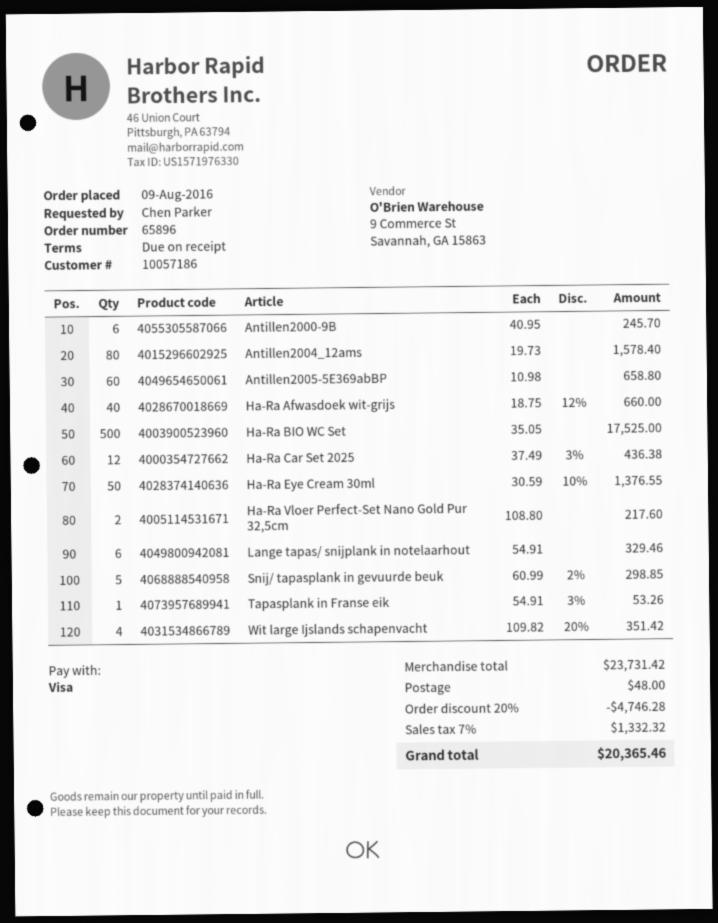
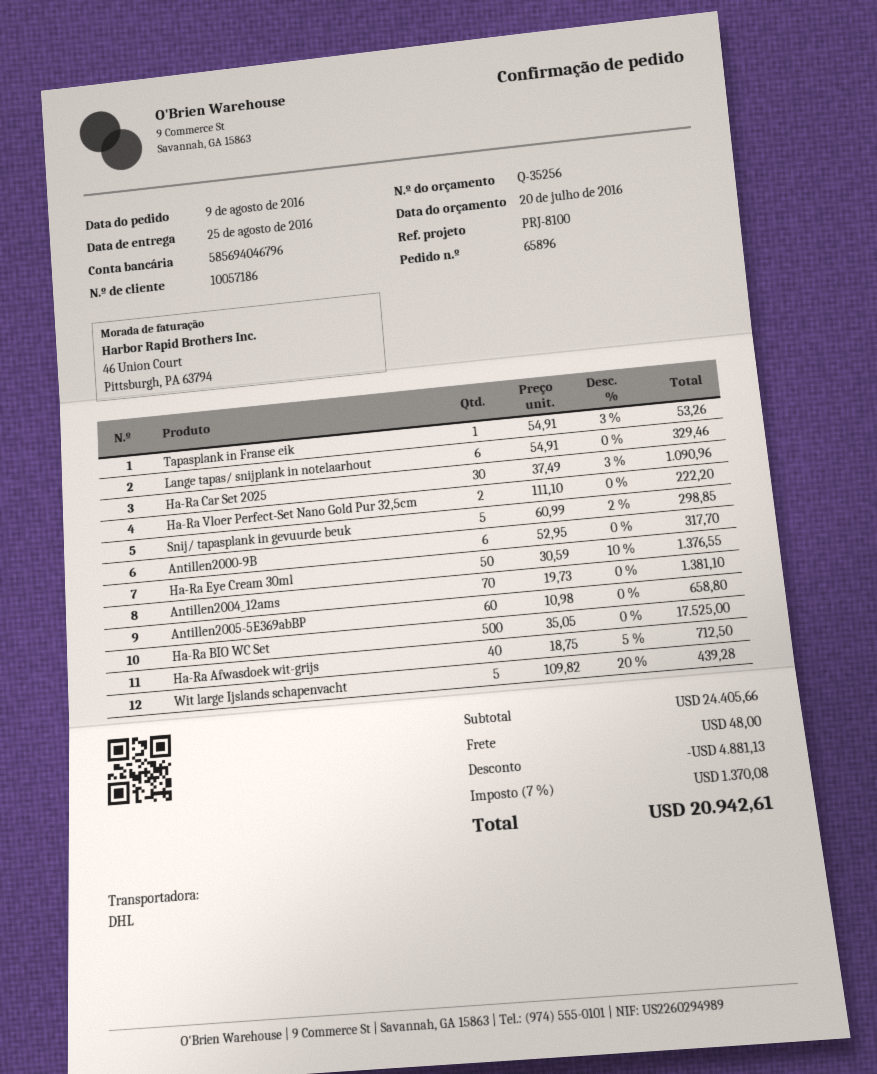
Antillen2000-9B: 6 x 40.95 = 245.70 -> 6 x 52.95 = 317.70
Antillen2004_12ams: 80 x 19.73 = 1578.40 -> 70 x 19.73 = 1381.10
Ha-Ra Afwasdoek wit-grijs: 40 x 18.75 - 12% = 660.00 -> 40 x 18.75 - 5% = 712.50
Ha-Ra Car Set 2025: 12 x 37.49 - 3% = 436.38 -> 30 x 37.49 - 3% = 1090.96
Ha-Ra Vloer Perfect-Set Nano Gold Pur 32,5cm: 2 x 108.80 = 217.60 -> 2 x 111.10 = 222.20
Wit large Ijslands schapenvacht: 4 x 109.82 - 20% = 351.42 -> 5 x 109.82 - 20% = 439.28
subtotal: 23731.42 -> 24405.66
discount: 4746.28 -> 4881.13
tax: 7% = 1332.32 -> 7% = 1370.08
total: 20365.46 -> 20942.61

